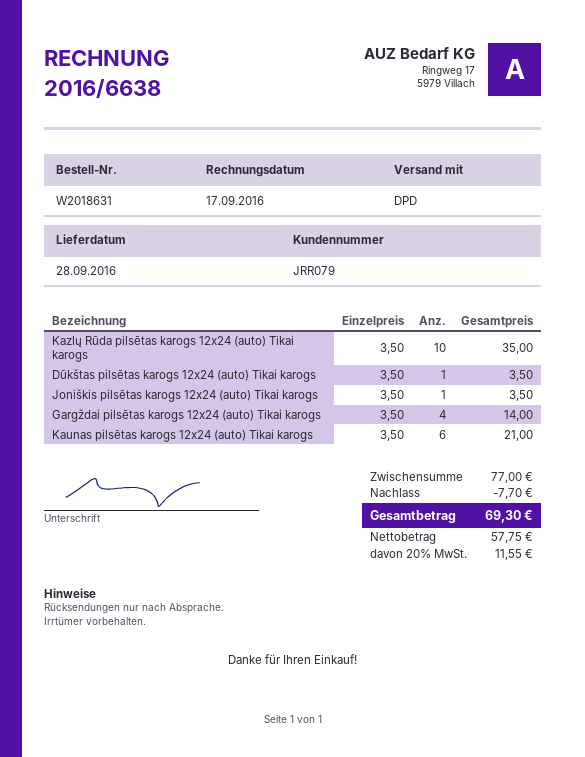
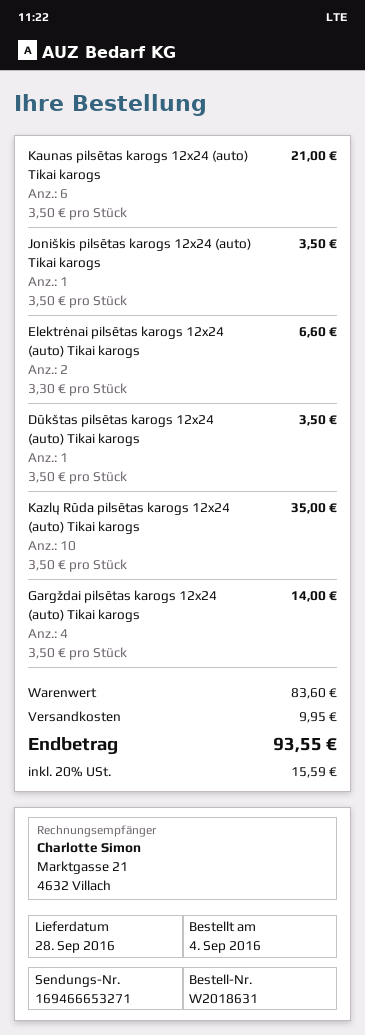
Elektrėnai pilsētas karogs 12x24 (auto) Tikai karogs: none -> 2 x 3.30 = 6.60
subtotal: 77.00 -> 83.60
discount: 7.70 -> none
shipping: none -> 9.95
tax: 20% = 11.55 -> 20% = 15.59
total: 69.30 -> 93.55

